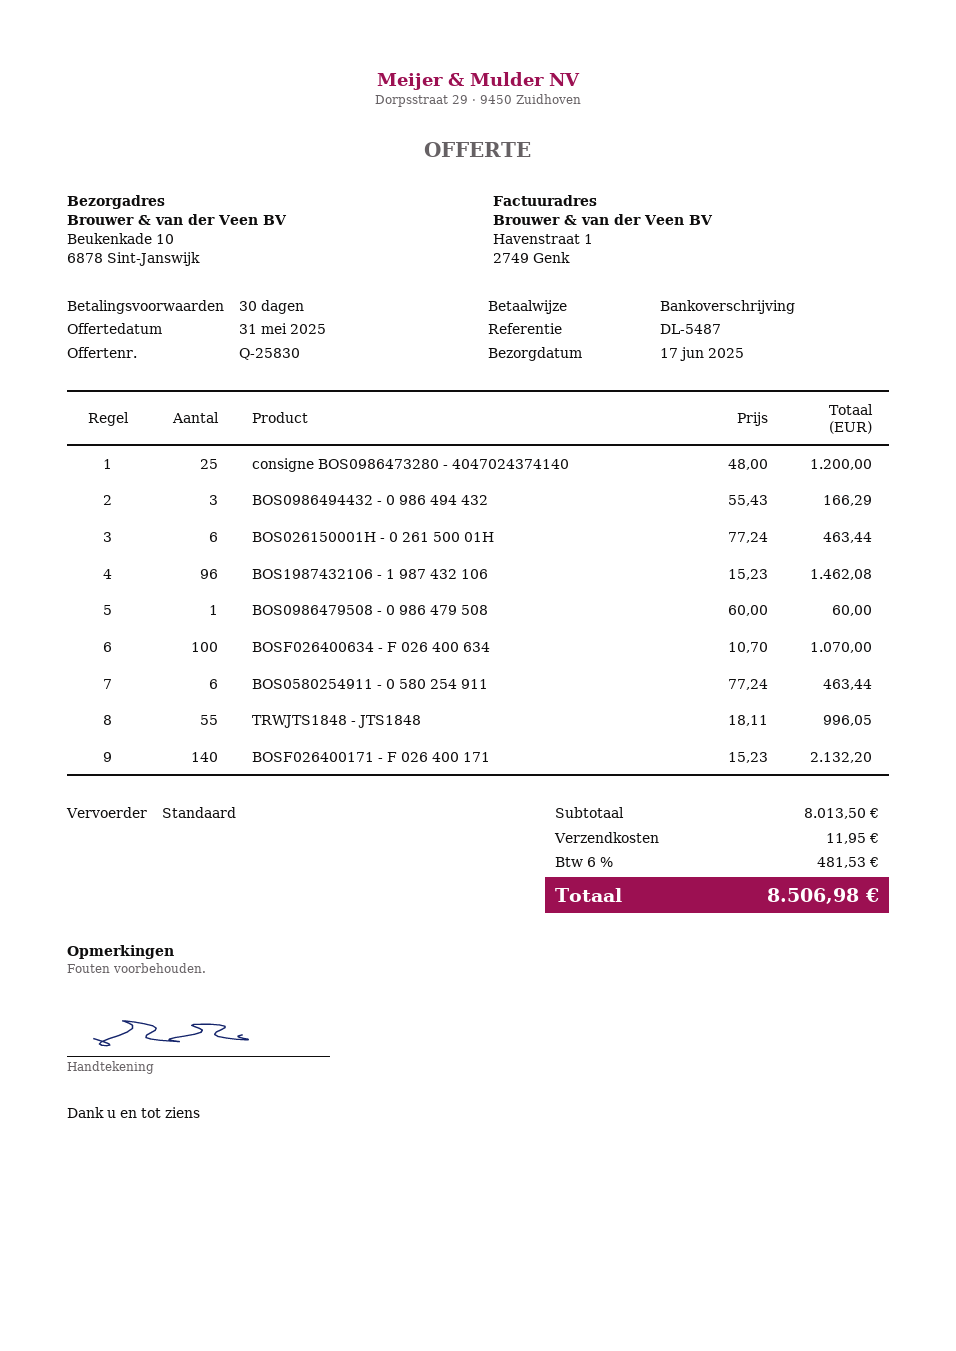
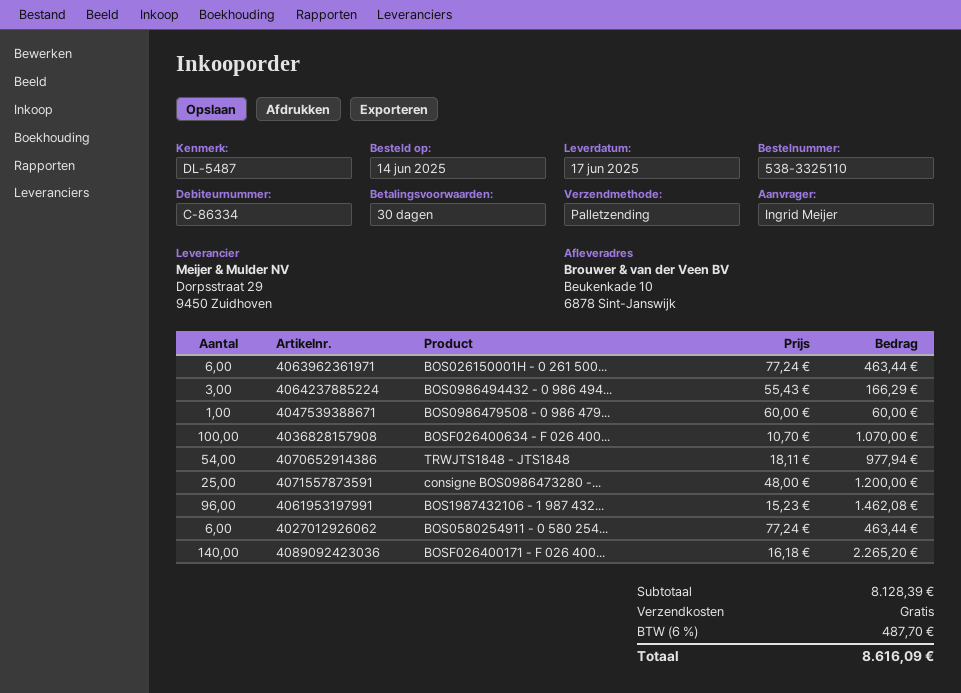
shipping method: standard -> pallet freight
TRWJTS1848 - JTS1848: 55 x 18.11 = 996.05 -> 54 x 18.11 = 977.94
BOSF026400171 - F 026 400 171: 140 x 15.23 = 2132.20 -> 140 x 16.18 = 2265.20
subtotal: 8013.50 -> 8128.39
shipping: 11.95 -> 0.00
tax: 6% = 481.53 -> 6% = 487.70
total: 8506.98 -> 8616.09

